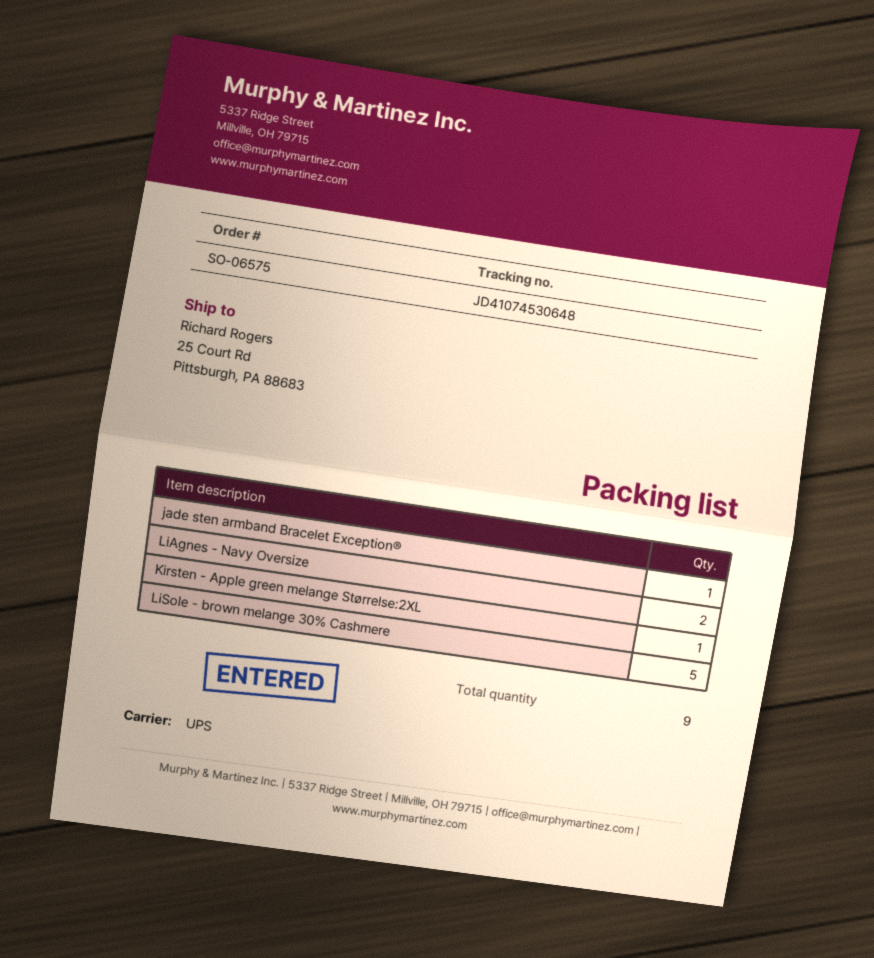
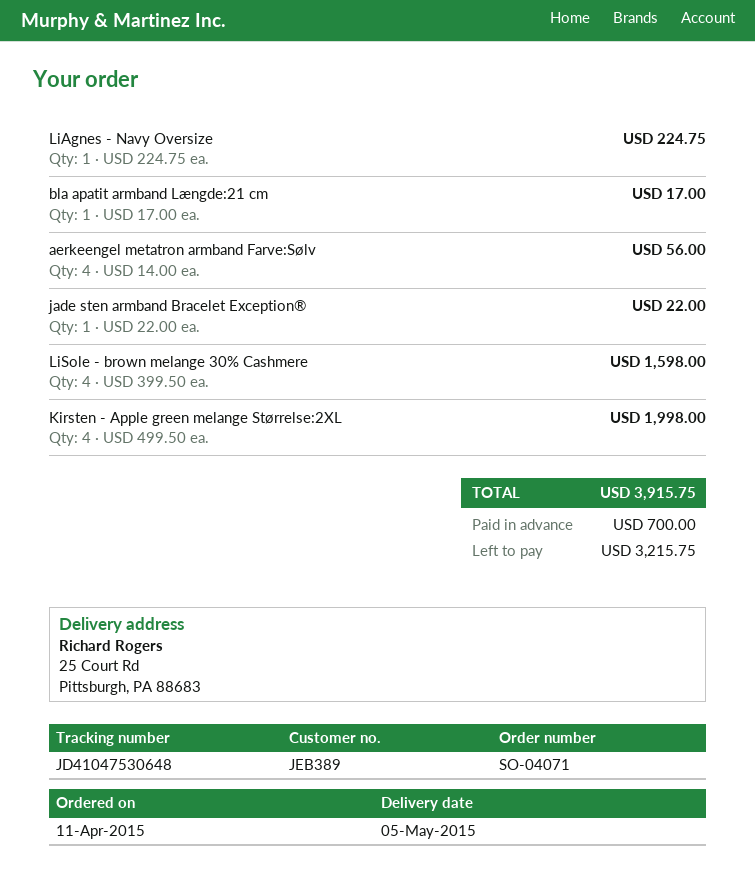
order number: SO-06575 -> SO-04071
tracking number: JD41074530648 -> JD41047530648
LiAgnes - Navy Oversize: 2 -> 1
Kirsten - Apple green melange Størrelse:2XL: 1 -> 4
LiSole - brown melange 30% Cashmere: 5 -> 4
bla apatit armband Længde:21 cm: none -> 1
aerkeengel metatron armband Farve:Sølv: none -> 4

